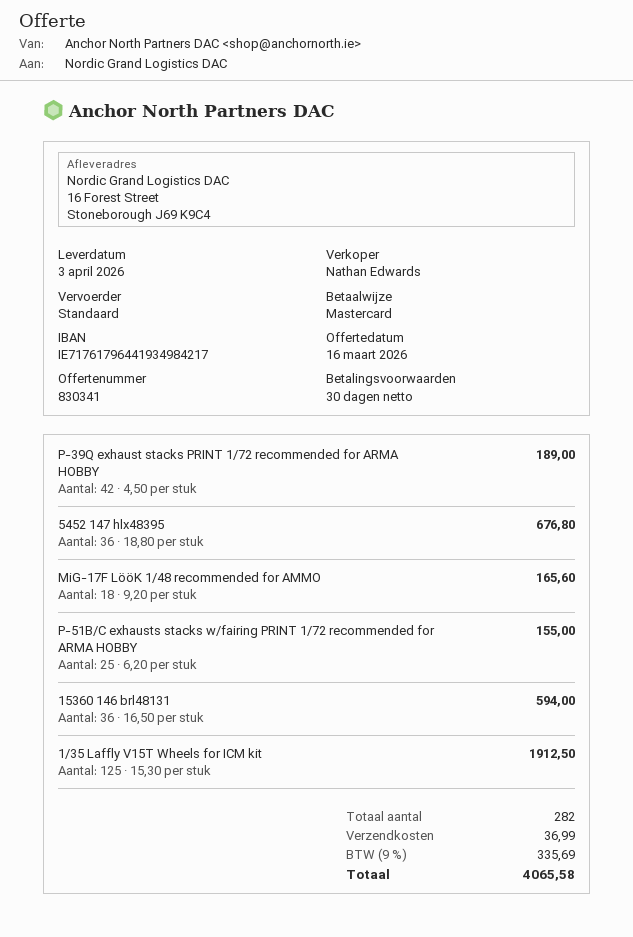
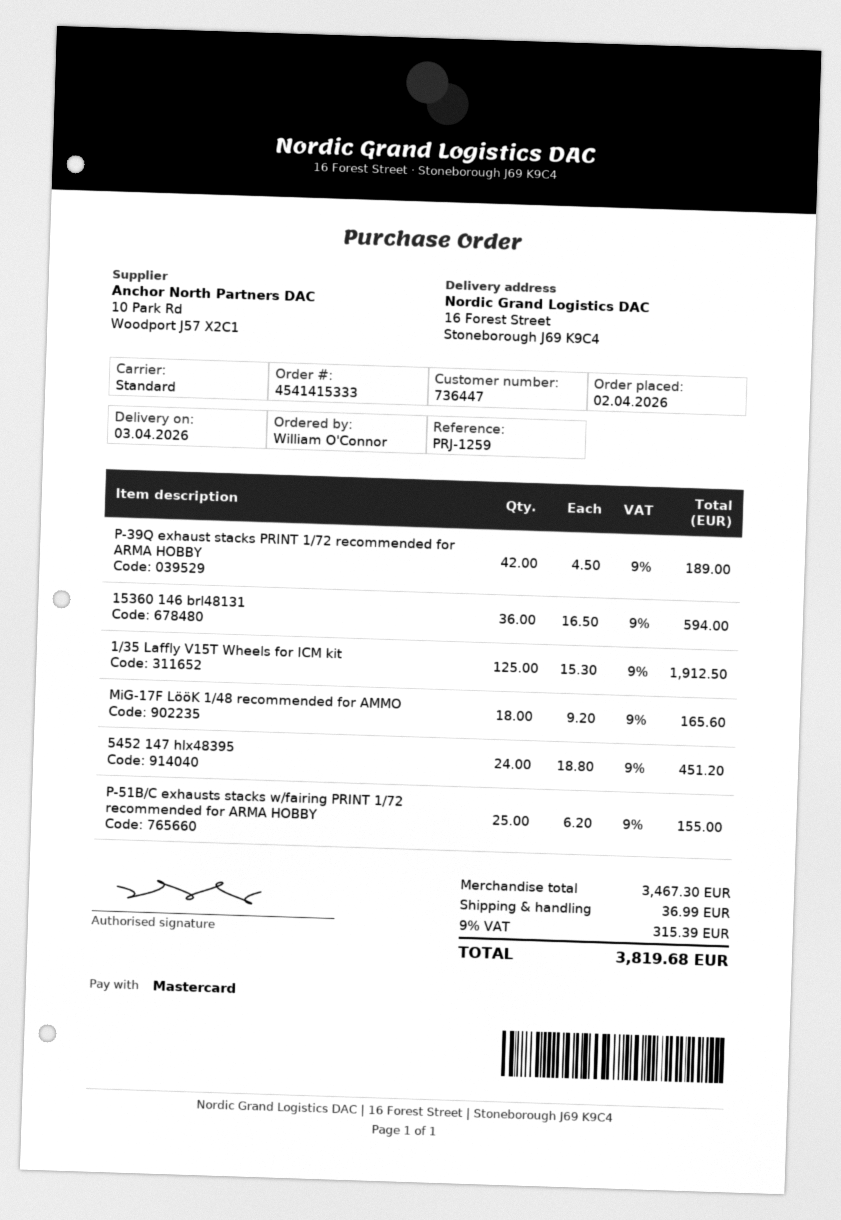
5452 147 hlx48395: 36 x 18.80 = 676.80 -> 24 x 18.80 = 451.20
tax: 9% = 335.69 -> 9% = 315.39
total: 4065.58 -> 3819.68

